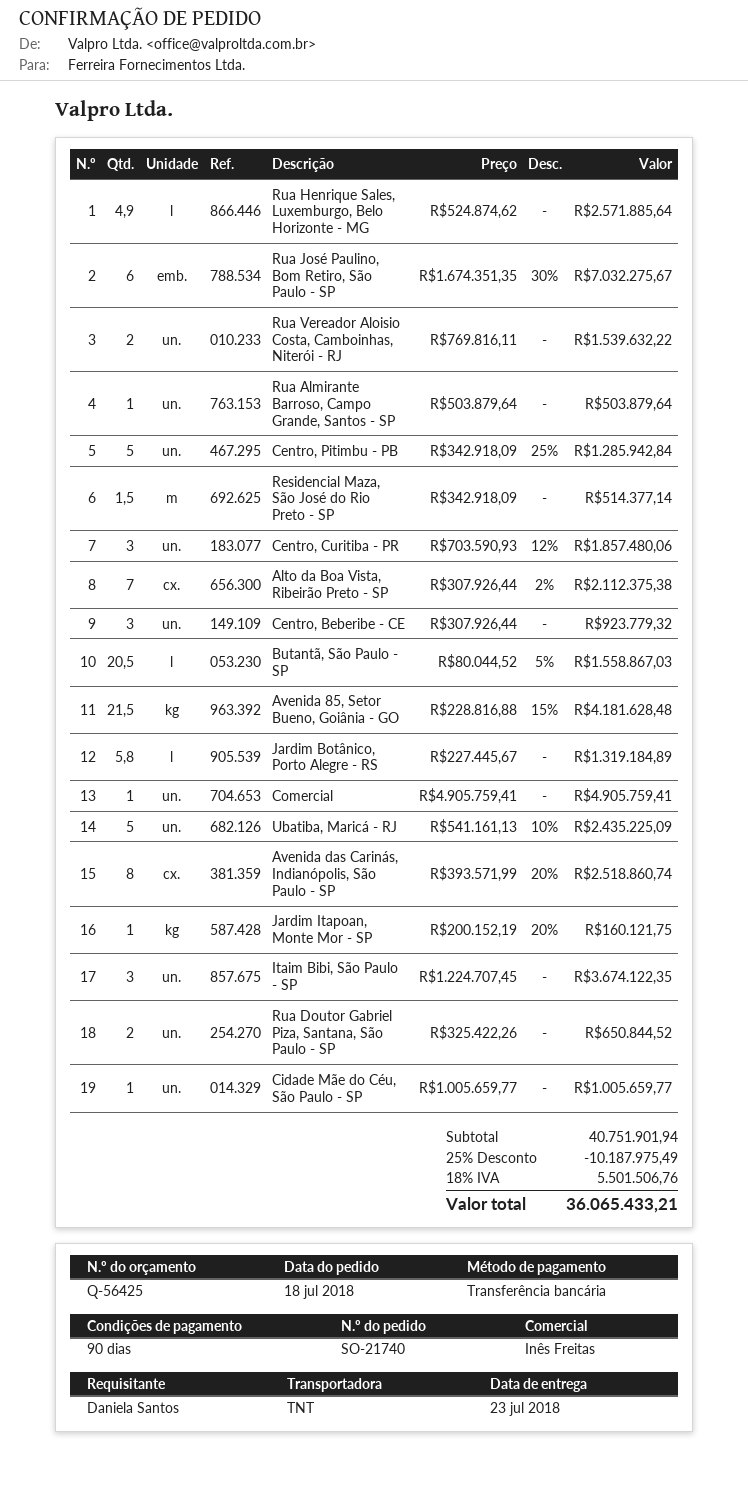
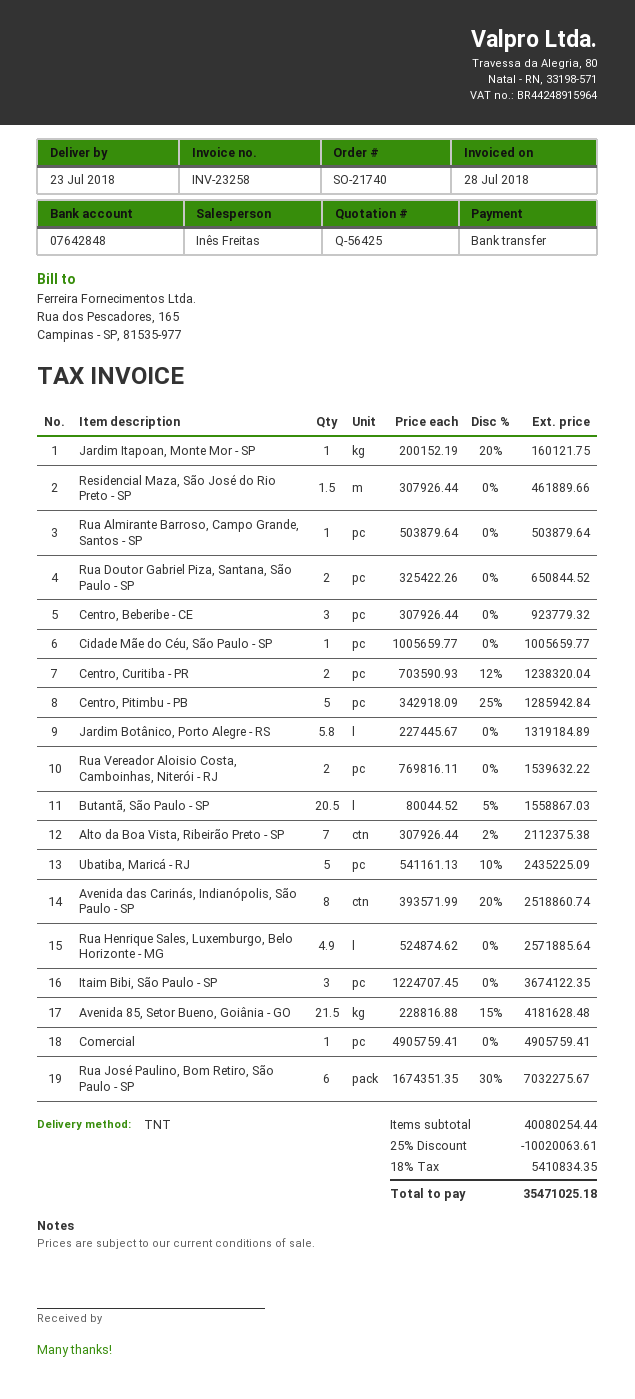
Residencial Maza, São José do Rio Preto - SP: 1.5 x 342918.09 = 514377.14 -> 1.5 x 307926.44 = 461889.66
Centro, Curitiba - PR: 3 x 703590.93 - 12% = 1857480.06 -> 2 x 703590.93 - 12% = 1238320.04
subtotal: 40751901.94 -> 40080254.44
discount: 25% = 10187975.49 -> 25% = 10020063.61
tax: 18% = 5501506.76 -> 18% = 5410834.35
total: 36065433.21 -> 35471025.18

